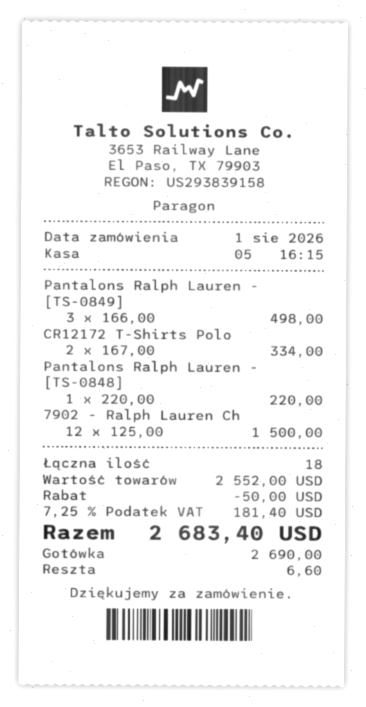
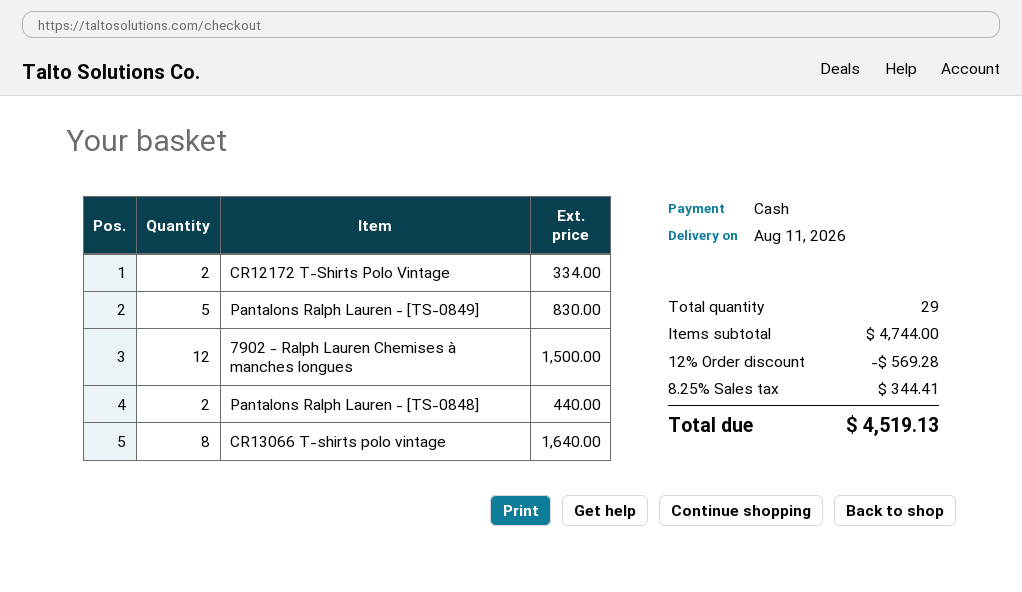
Pantalons Ralph Lauren - [TS-0849]: 3 for 498.00 -> 5 for 830.00
Pantalons Ralph Lauren - [TS-0848]: 1 for 220.00 -> 2 for 440.00
CR13066 T-shirts polo vintage: none -> 8 for 1640.00
total quantity: 18 -> 29
subtotal: 2552.00 -> 4744.00
discount: 50.00 -> 569.28
tax: 7.25% = 181.40 -> 8.25% = 344.41
total: 2683.40 -> 4519.13

